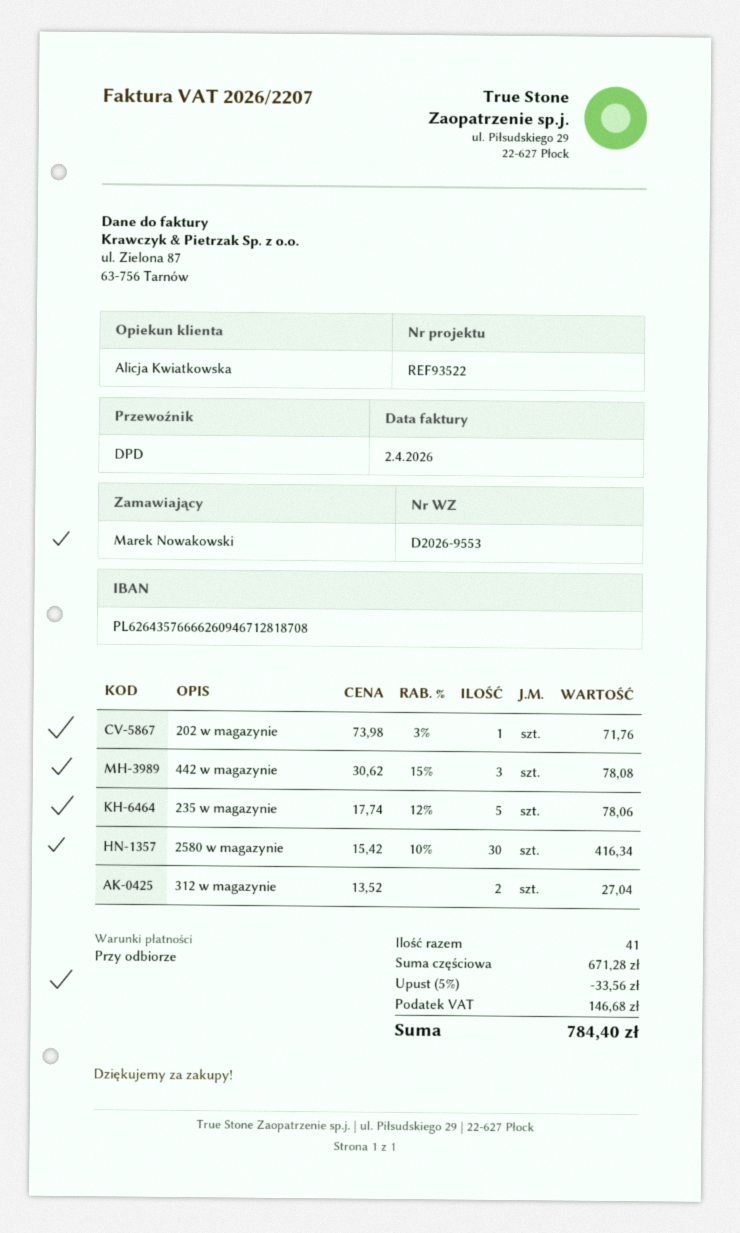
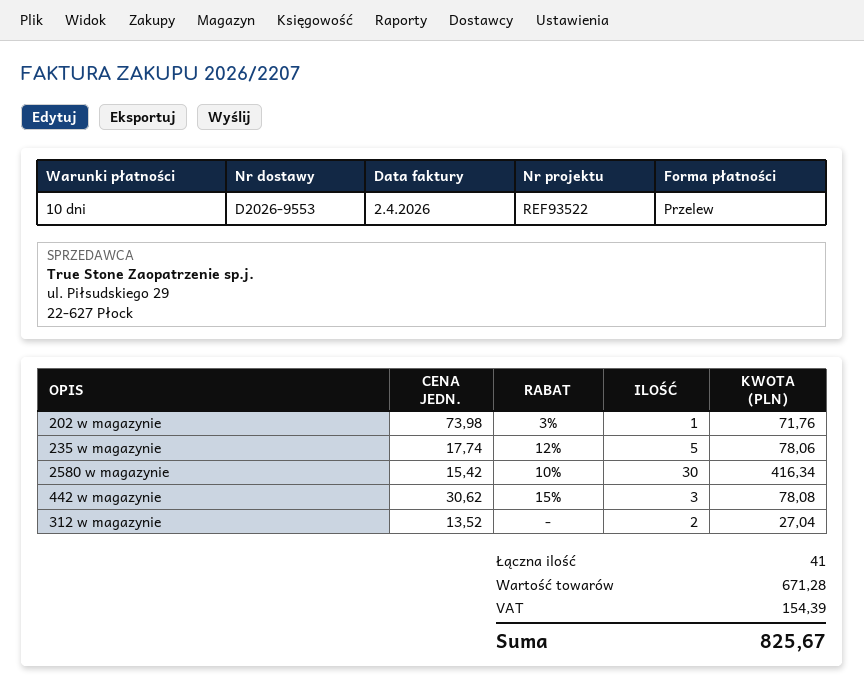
payment terms: on receipt -> 10 days
discount: 5% = 33.56 -> none
tax: 146.68 -> 154.39
total: 784.40 -> 825.67

